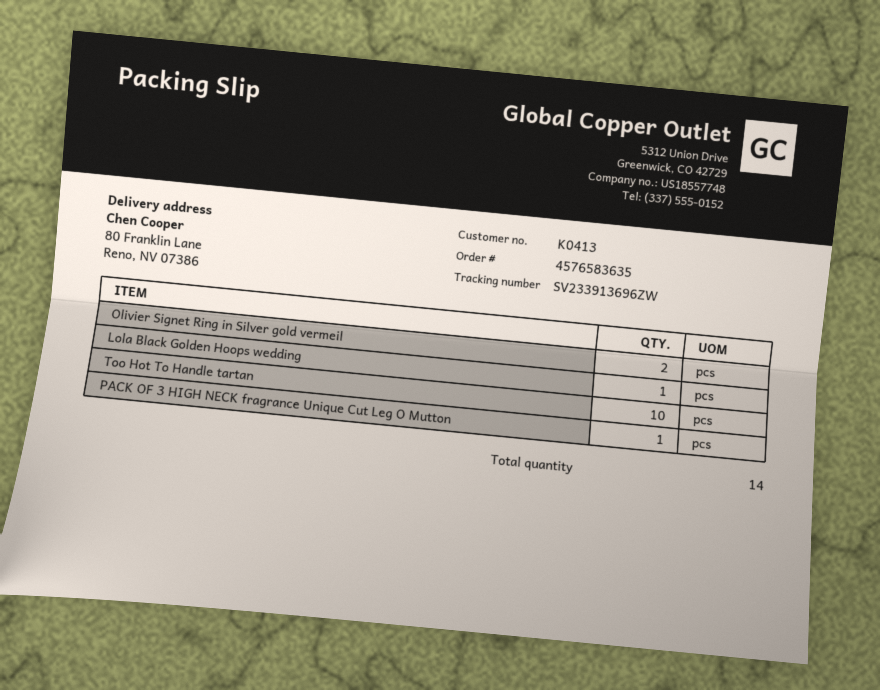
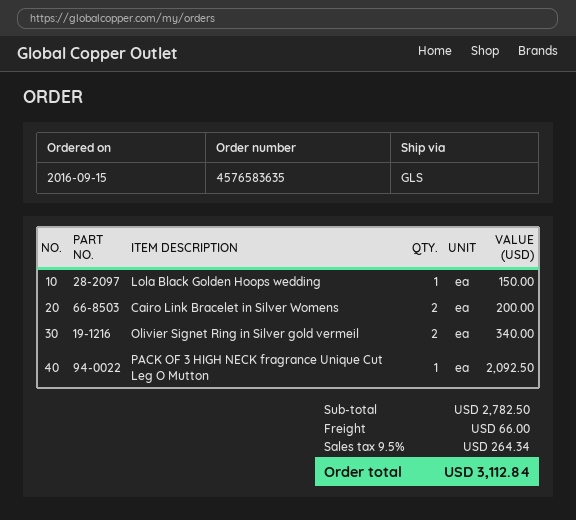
Too Hot To Handle tartan: 10 -> none
Cairo Link Bracelet in Silver Womens: none -> 2

